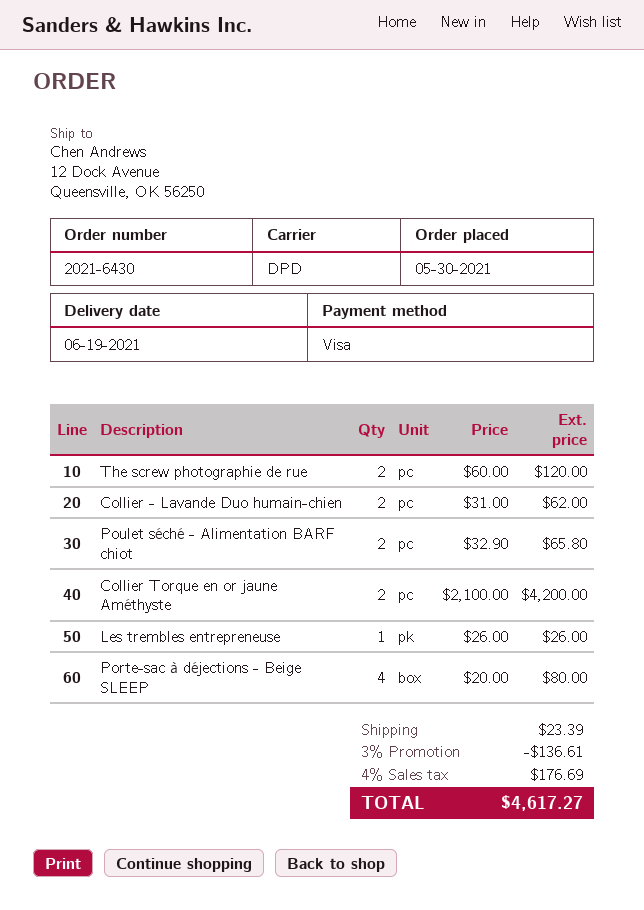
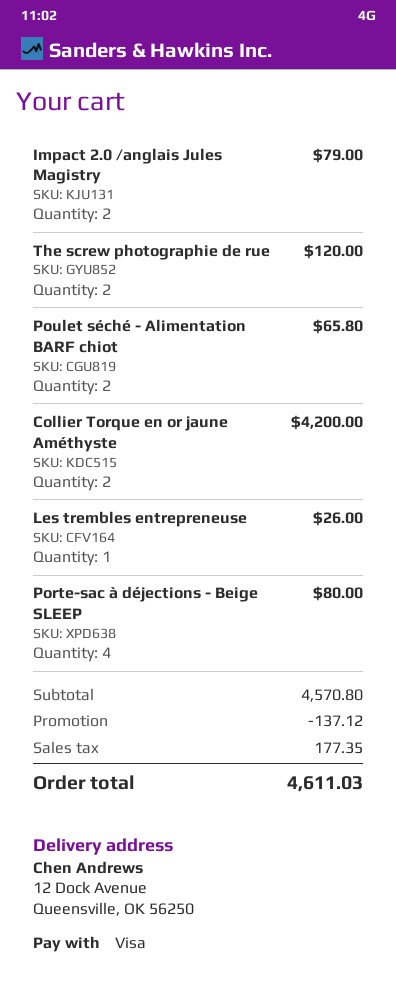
Collier - Lavande Duo humain-chien: 2 for 62.00 -> none
Impact 2.0 /anglais Jules Magistry: none -> 2 for 79.00
discount: 136.61 -> 137.12
shipping: 23.39 -> none
tax: 176.69 -> 177.35
total: 4617.27 -> 4611.03

